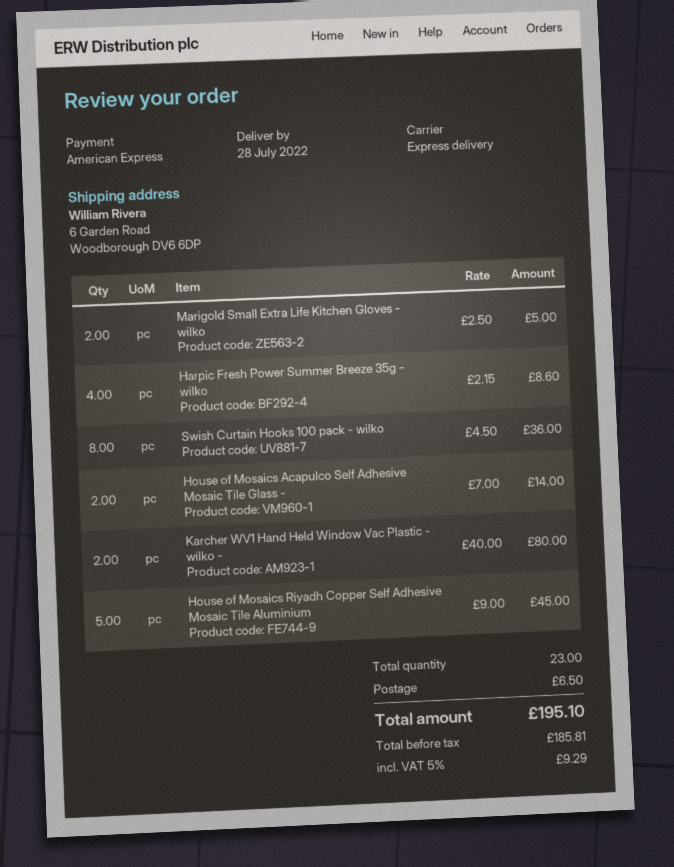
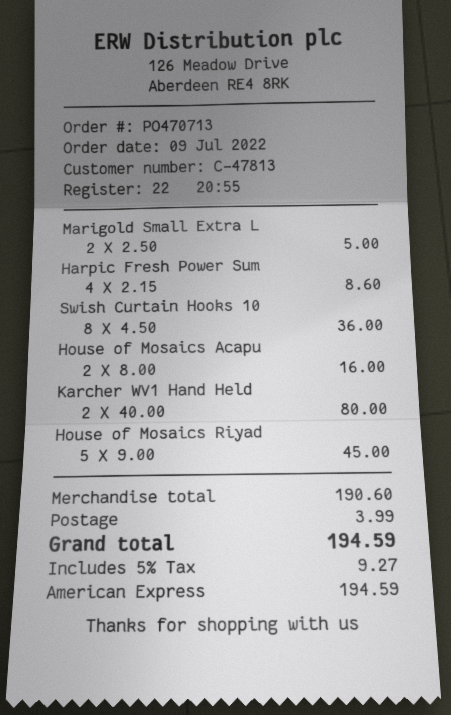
House of Mosaics Acapulco Self Adhesive Mosaic Tile Glass -: 2 x 7.00 = 14.00 -> 2 x 8.00 = 16.00
shipping: 6.50 -> 3.99
tax: 5% = 9.29 -> 5% = 9.27
total: 195.10 -> 194.59

